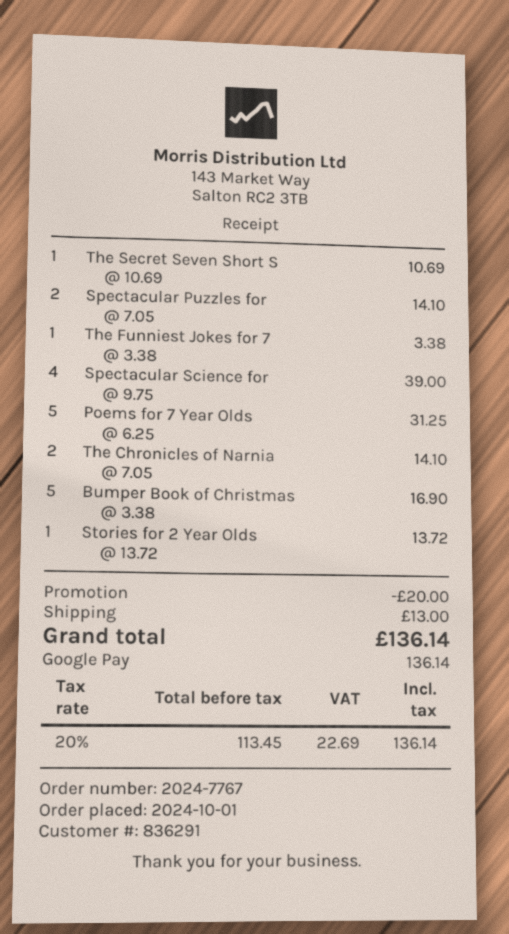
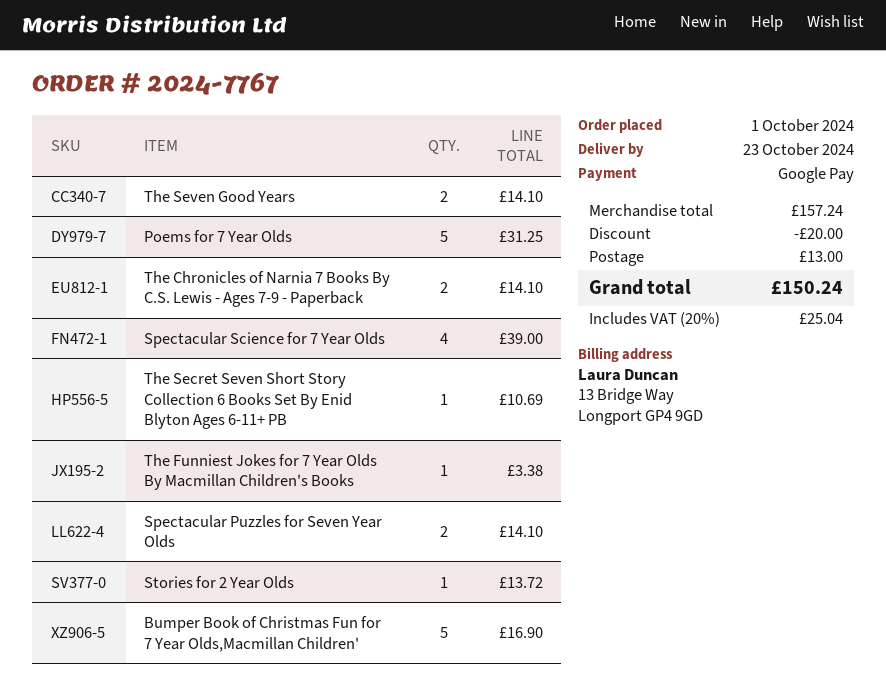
The Seven Good Years: none -> 2 for 14.10
tax: 20% = 22.69 -> 20% = 25.04
total: 136.14 -> 150.24

